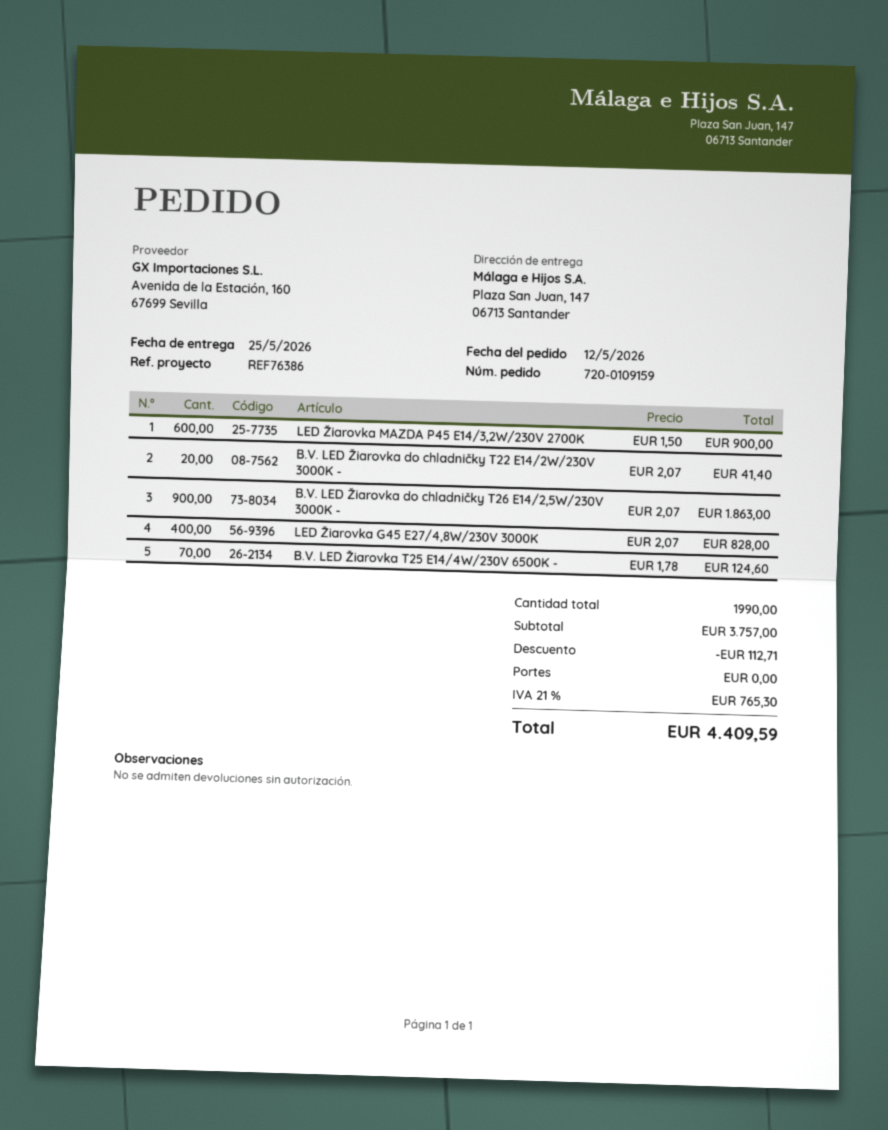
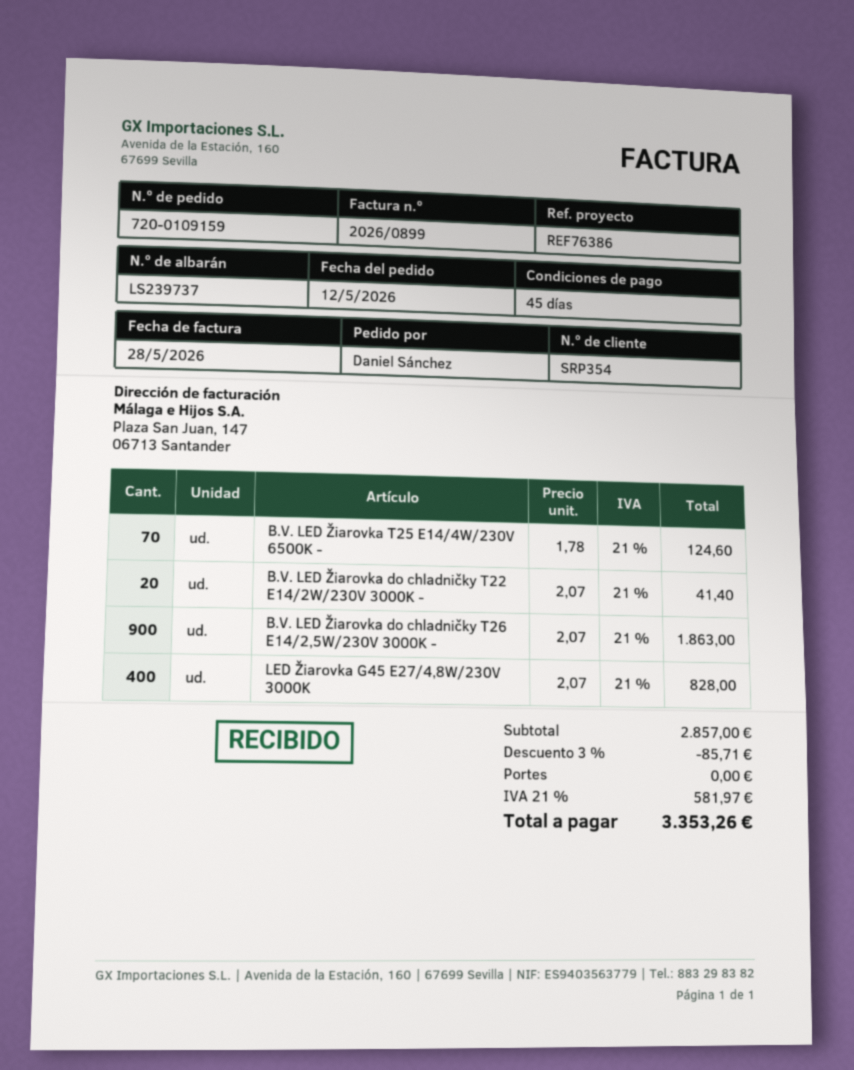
LED Žiarovka MAZDA P45 E14/3,2W/230V 2700K: 600 x 1.50 = 900.00 -> none
subtotal: 3757.00 -> 2857.00
discount: 112.71 -> 85.71
tax: 21% = 765.30 -> 21% = 581.97
total: 4409.59 -> 3353.26

